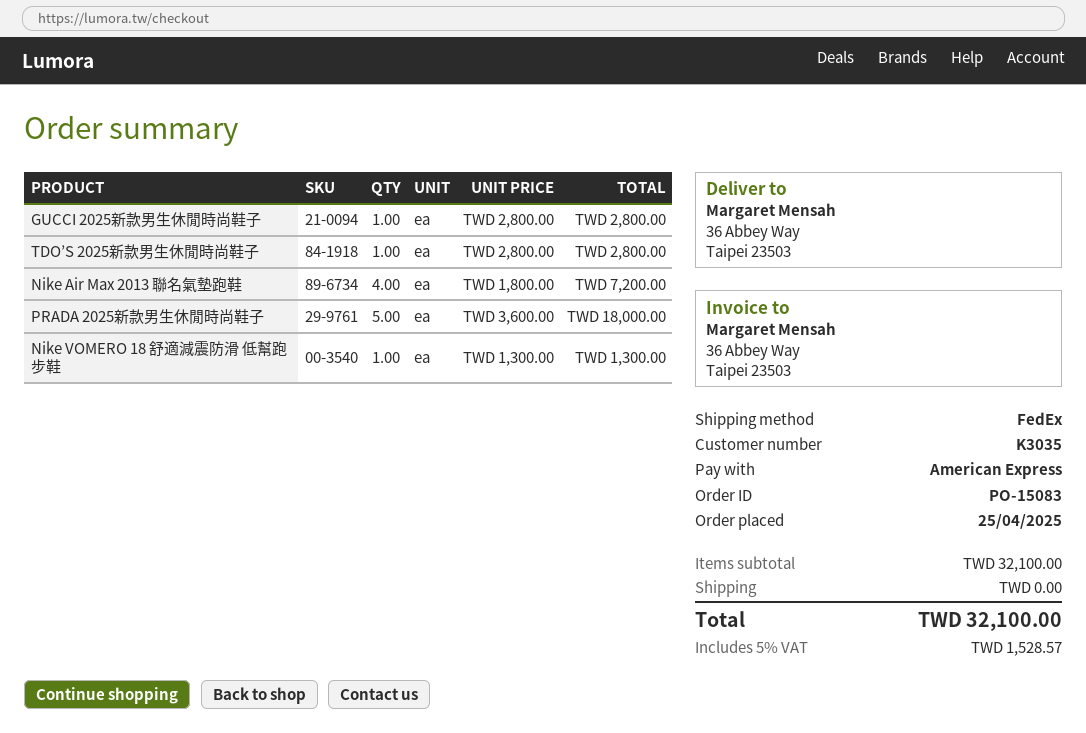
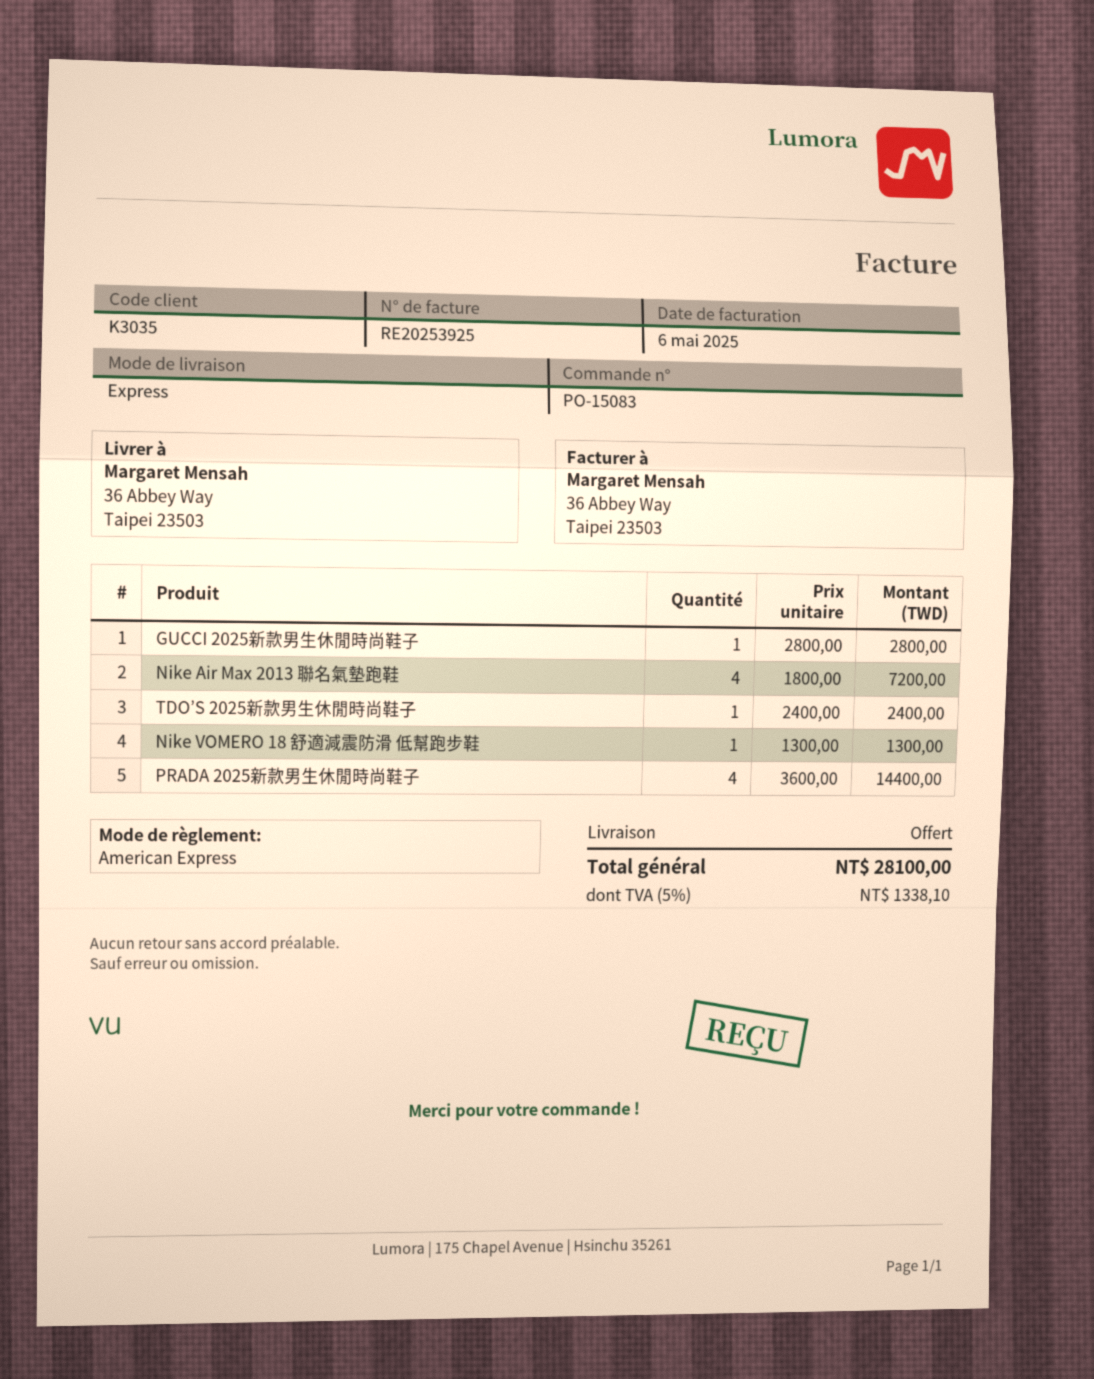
shipping method: FedEx -> express
TDO’S 2025新款男生休閒時尚鞋子: 1 x 2800.00 = 2800.00 -> 1 x 2400.00 = 2400.00
PRADA 2025新款男生休閒時尚鞋子: 5 x 3600.00 = 18000.00 -> 4 x 3600.00 = 14400.00
tax: 5% = 1528.57 -> 5% = 1338.10
total: 32100.00 -> 28100.00

